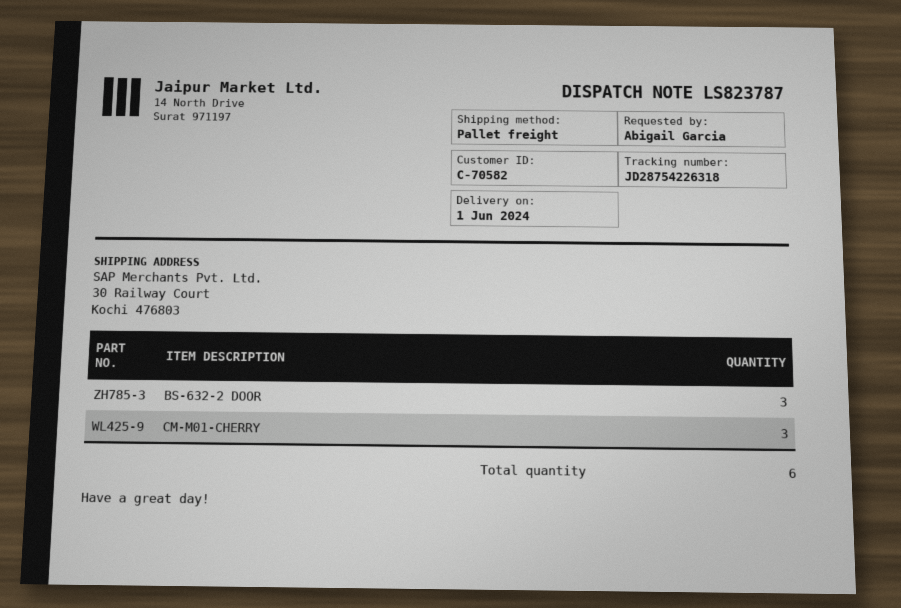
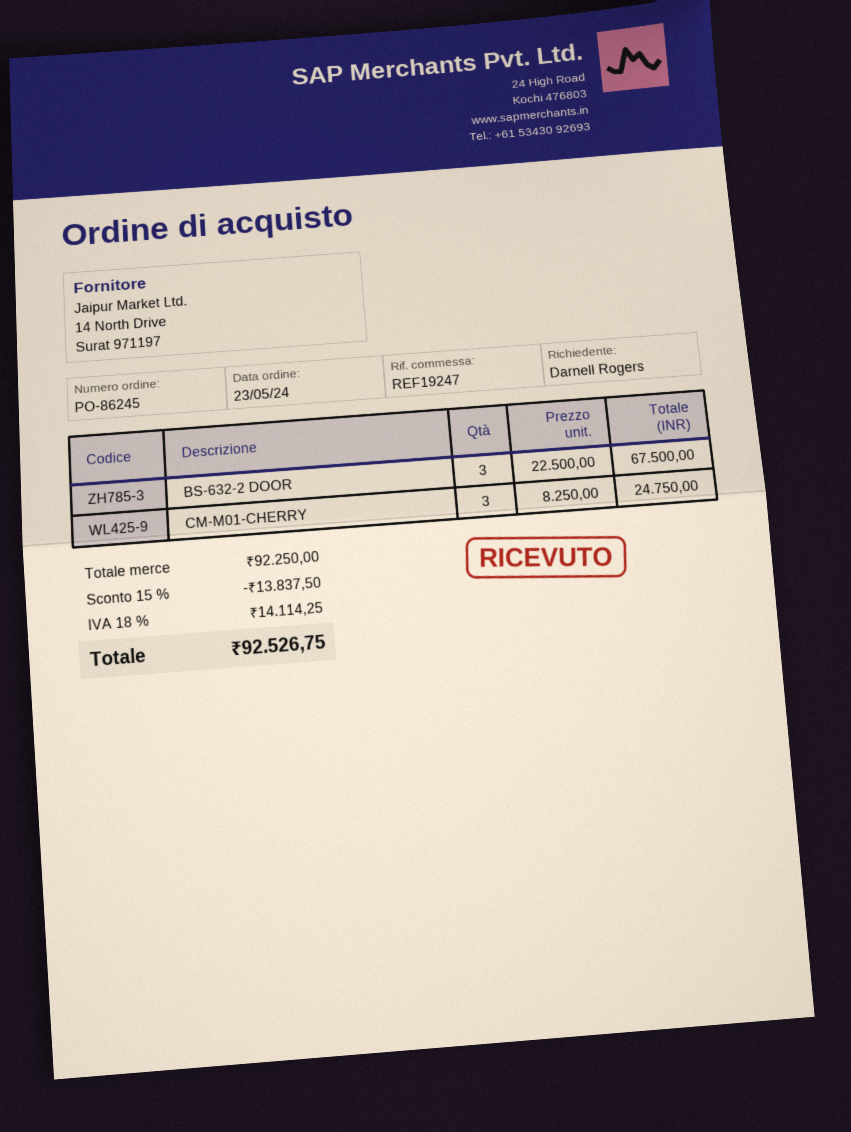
ordered by: Abigail Garcia -> Darnell Rogers

